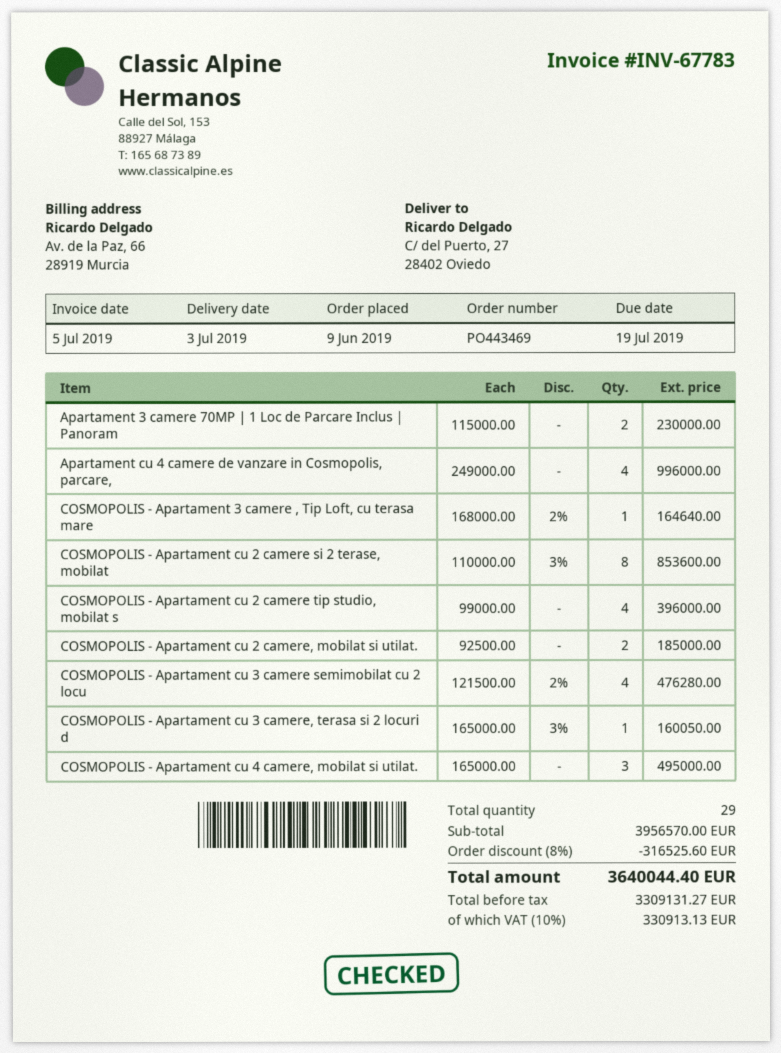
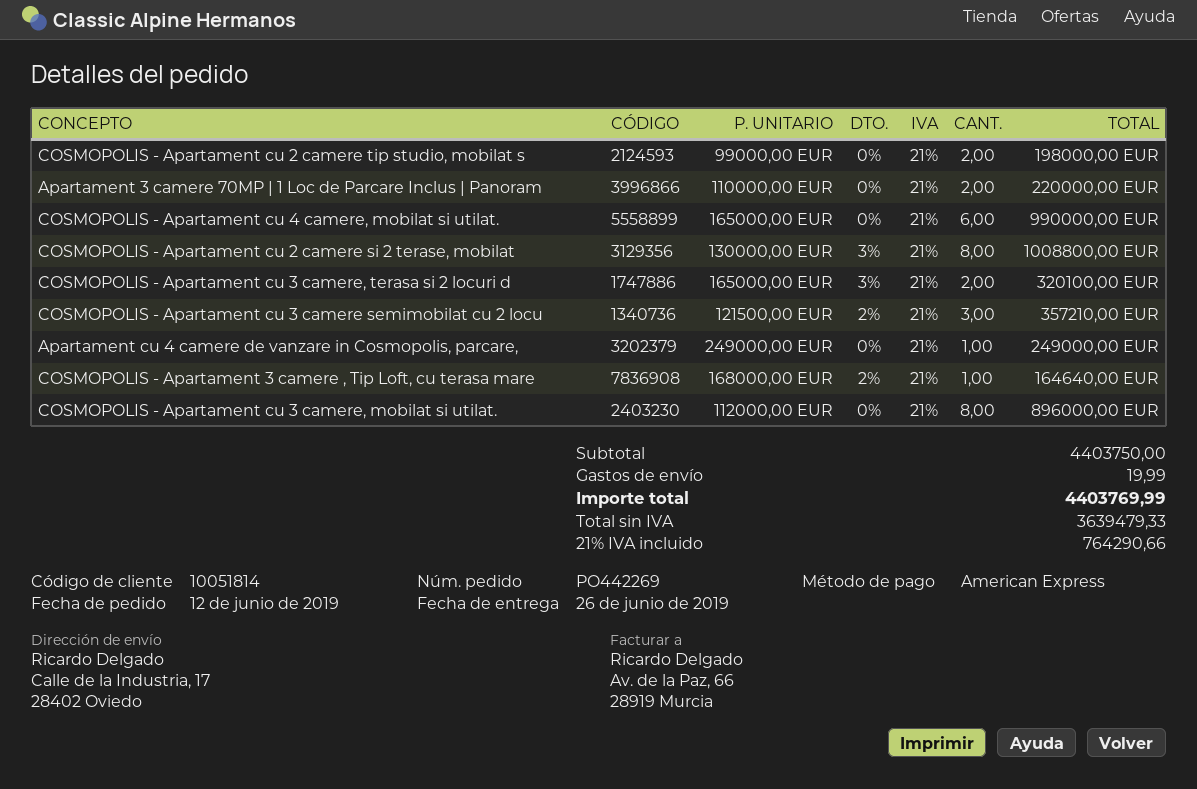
order number: PO443469 -> PO442269
order date: 2019-06-09 -> 2019-06-12
delivery date: 2019-07-03 -> 2019-06-26
ship to: C/ del Puerto, 27, 28402 Oviedo -> Calle de la Industria, 17, 28402 Oviedo
Apartament 3 camere 70MP | 1 Loc de Parcare Inclus | Panoram: 2 x 115000.00 = 230000.00 -> 2 x 110000.00 = 220000.00
Apartament cu 4 camere de vanzare in Cosmopolis, parcare,: 4 x 249000.00 = 996000.00 -> 1 x 249000.00 = 249000.00
COSMOPOLIS - Apartament cu 2 camere si 2 terase, mobilat: 8 x 110000.00 - 3% = 853600.00 -> 8 x 130000.00 - 3% = 1008800.00
COSMOPOLIS - Apartament cu 2 camere tip studio, mobilat s: 4 x 99000.00 = 396000.00 -> 2 x 99000.00 = 198000.00
COSMOPOLIS - Apartament cu 2 camere, mobilat si utilat.: 2 x 92500.00 = 185000.00 -> none
COSMOPOLIS - Apartament cu 3 camere semimobilat cu 2 locu: 4 x 121500.00 - 2% = 476280.00 -> 3 x 121500.00 - 2% = 357210.00
COSMOPOLIS - Apartament cu 3 camere, terasa si 2 locuri d: 1 x 165000.00 - 3% = 160050.00 -> 2 x 165000.00 - 3% = 320100.00
COSMOPOLIS - Apartament cu 4 camere, mobilat si utilat.: 3 x 165000.00 = 495000.00 -> 6 x 165000.00 = 990000.00
COSMOPOLIS - Apartament cu 3 camere, mobilat si utilat.: none -> 8 x 112000.00 = 896000.00
subtotal: 3956570.00 -> 4403750.00
discount: 8% = 316525.60 -> none
shipping: none -> 19.99
net: 3309131.27 -> 3639479.33
tax: 10% = 330913.13 -> 21% = 764290.66
total: 3640044.40 -> 4403769.99

